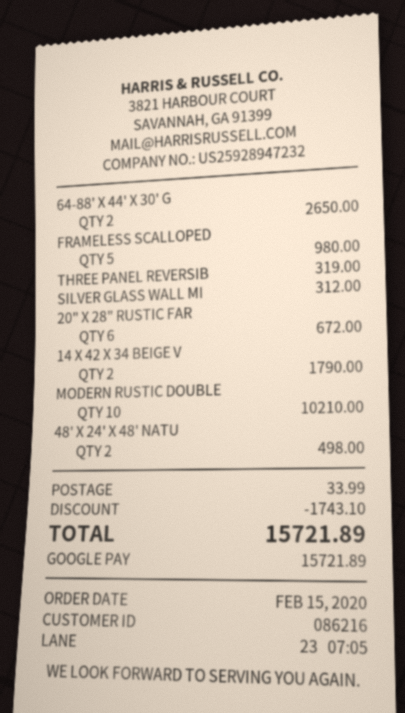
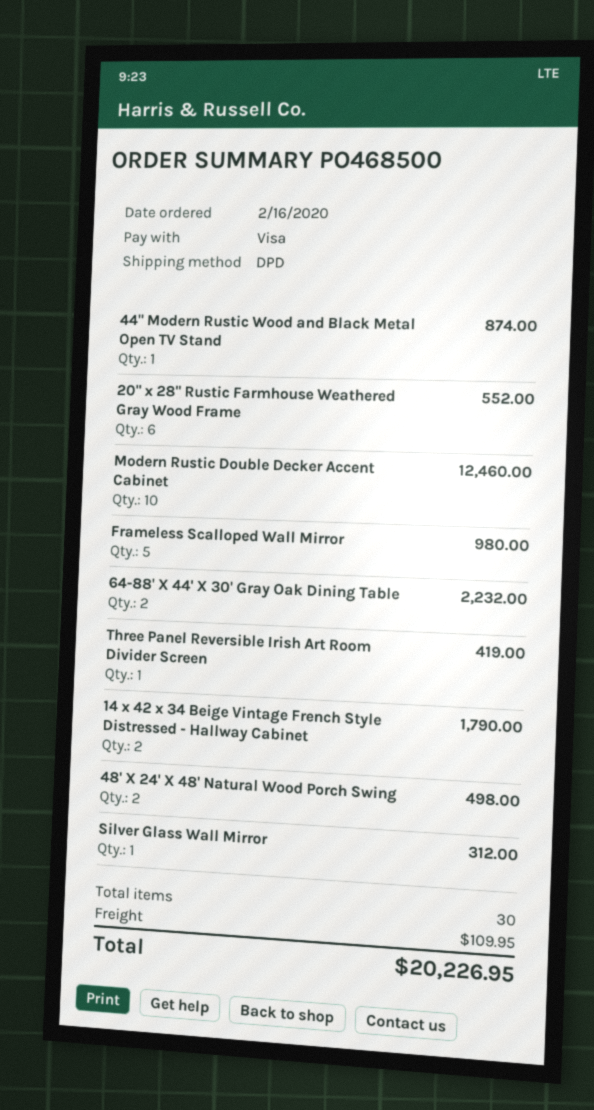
order date: 2020-02-15 -> 2020-02-16
payment method: Google Pay -> Visa
64-88' X 44' X 30' G: 2 for 2650.00 -> 2 for 2232.00
THREE PANEL REVERSIB: 1 for 319.00 -> 1 for 419.00
20" X 28" RUSTIC FAR: 6 for 672.00 -> 6 for 552.00
MODERN RUSTIC DOUBLE: 10 for 10210.00 -> 10 for 12460.00
44" Modern Rustic Wood and Black Metal Open TV Stand: none -> 1 for 874.00
discount: 1743.10 -> none
shipping: 33.99 -> 109.95
total: 15721.89 -> 20226.95

